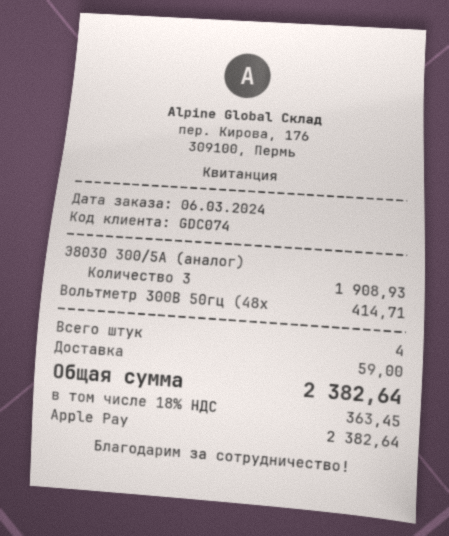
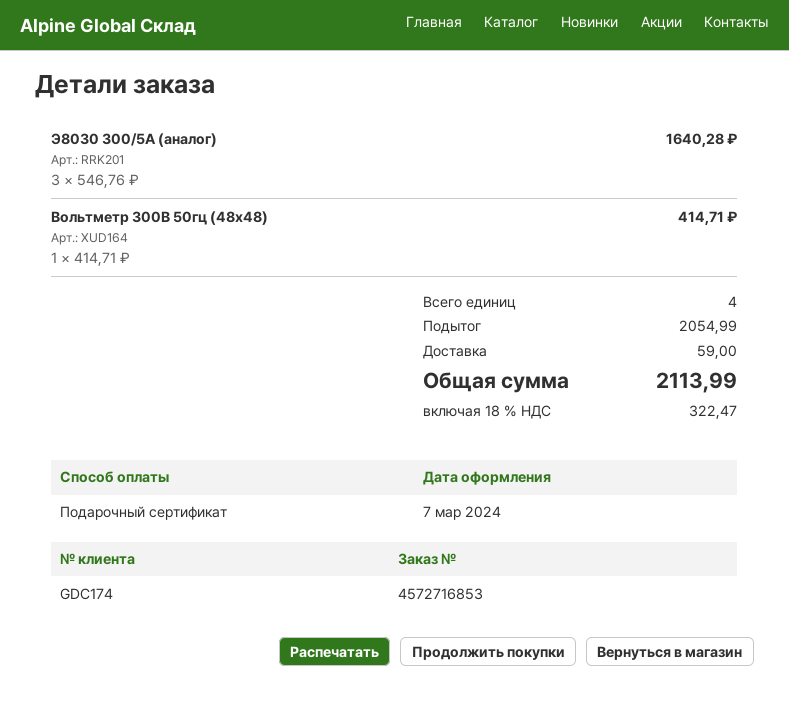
order date: 2024-03-06 -> 2024-03-07
customer number: GDC074 -> GDC174
payment method: Apple Pay -> gift card
Э8030 300/5А (аналог): 3 for 1908.93 -> 3 for 1640.28
tax: 18% = 363.45 -> 18% = 322.47
total: 2382.64 -> 2113.99

